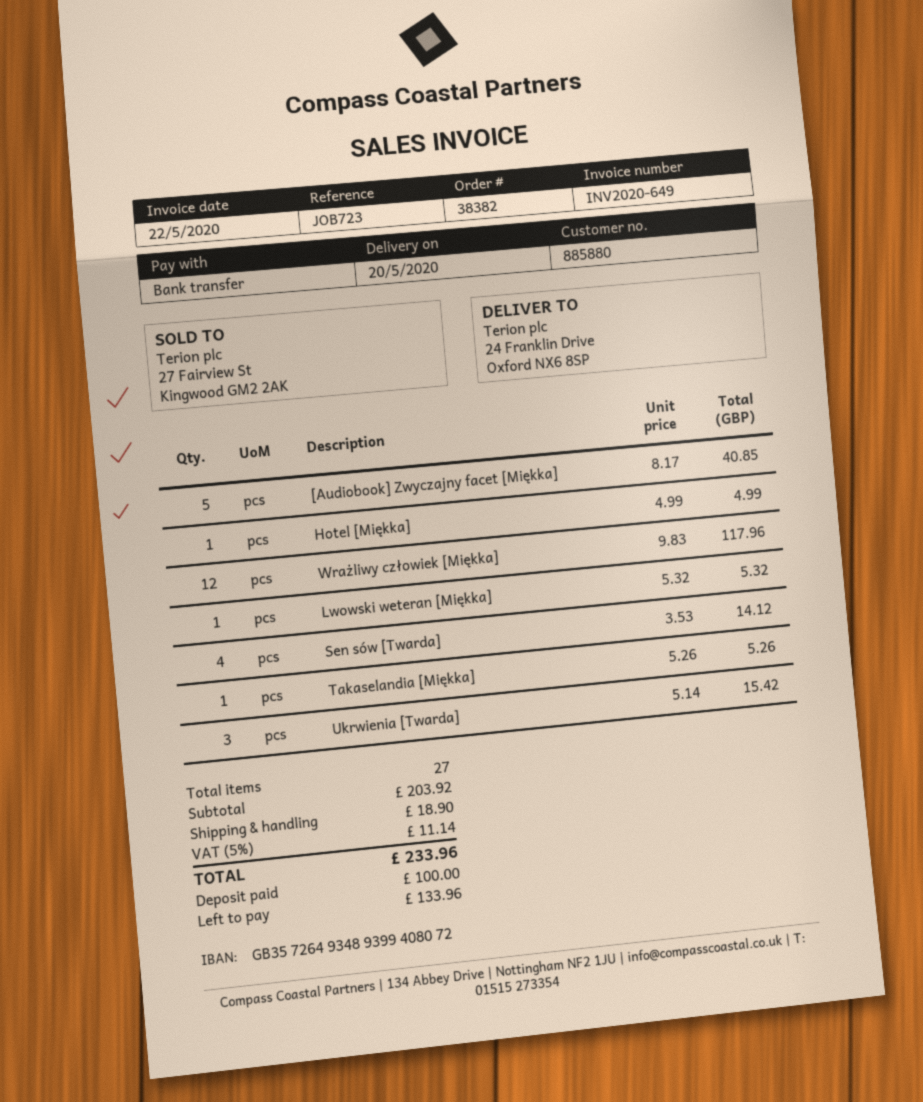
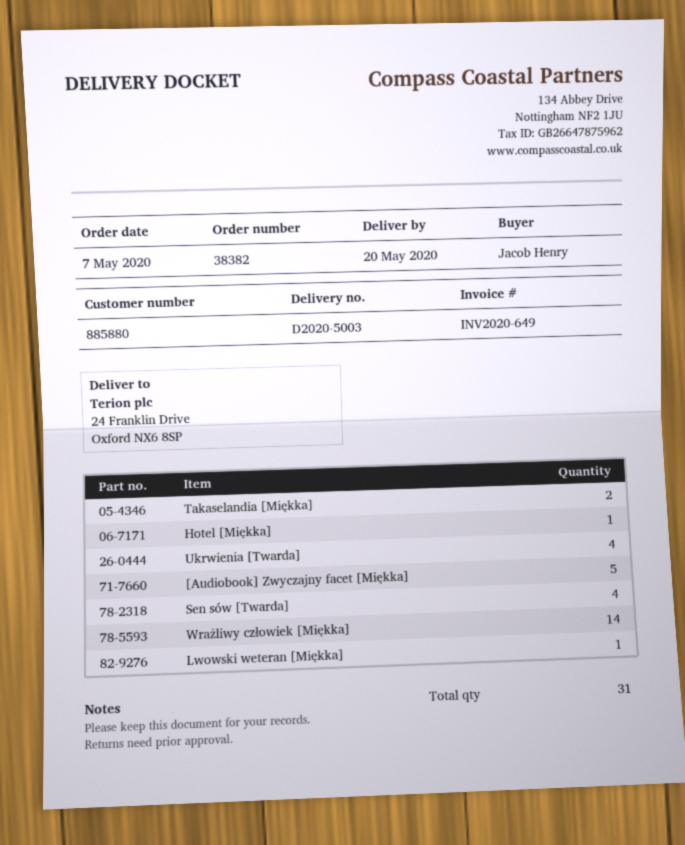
Wrażliwy człowiek [Miękka]: 12 -> 14
Takaselandia [Miękka]: 1 -> 2
Ukrwienia [Twarda]: 3 -> 4
total quantity: 27 -> 31

